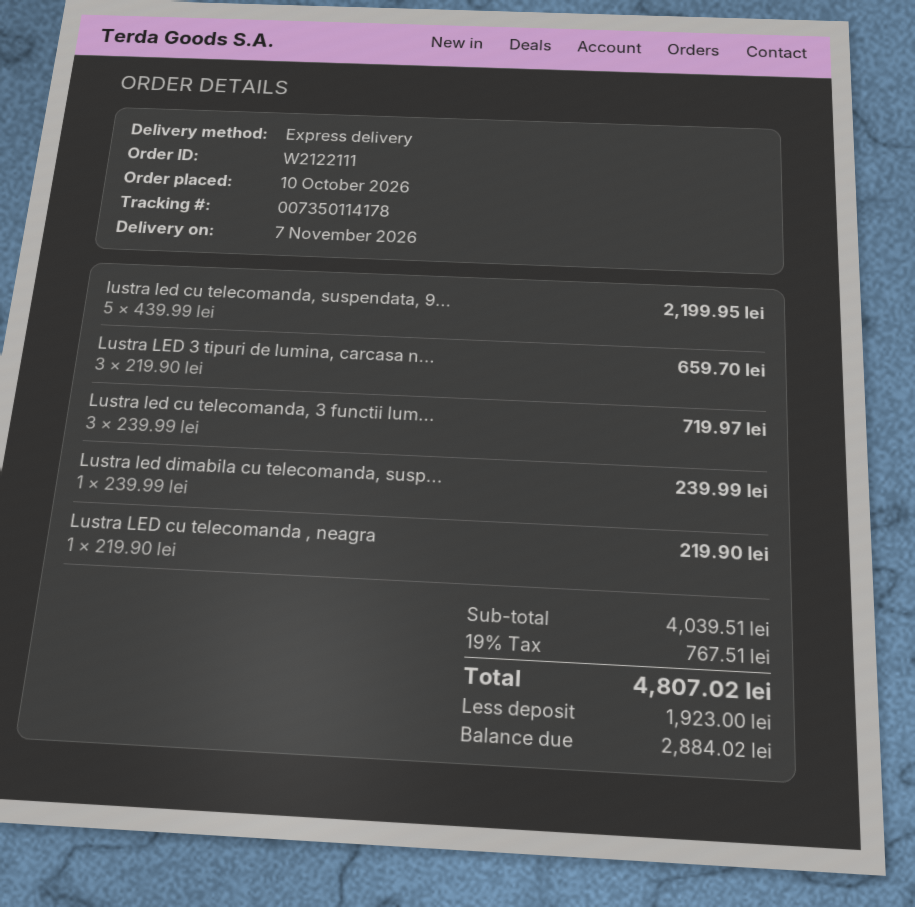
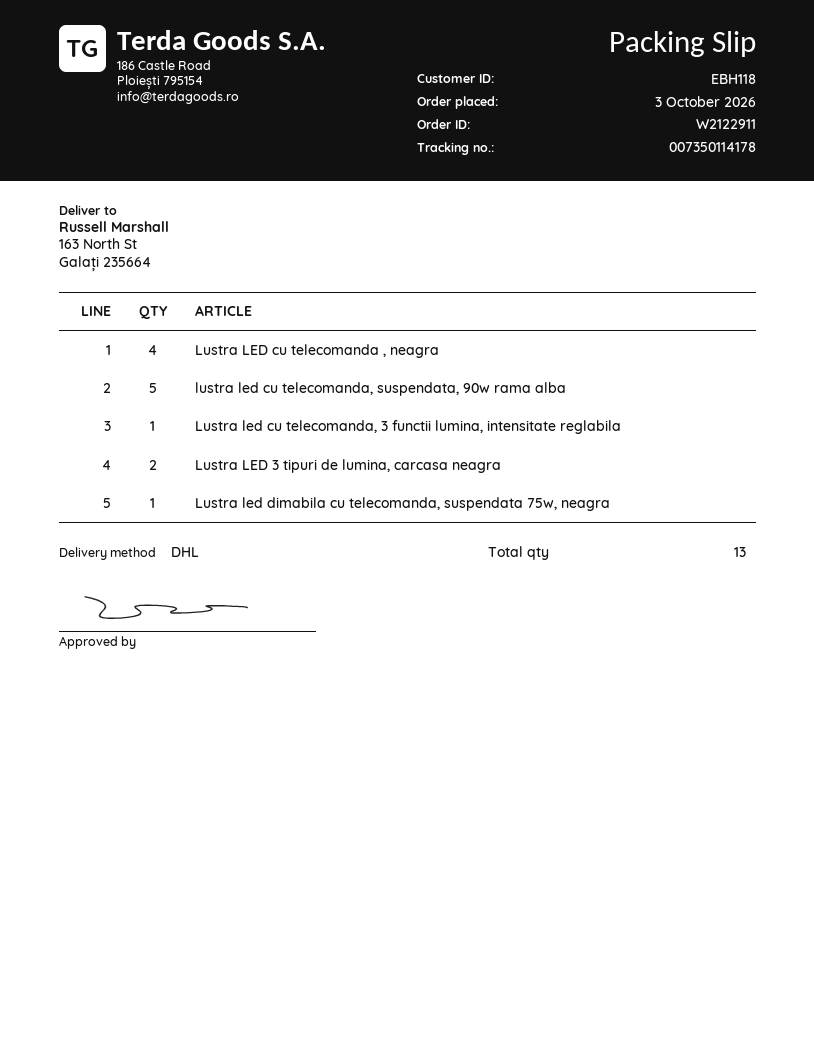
order number: W2122111 -> W2122911
order date: 2026-10-10 -> 2026-10-03
shipping method: express -> DHL
Lustra LED 3 tipuri de lumina, carcasa n...: 3 -> 2
Lustra led cu telecomanda, 3 functii lum...: 3 -> 1
Lustra LED cu telecomanda , neagra: 1 -> 4

